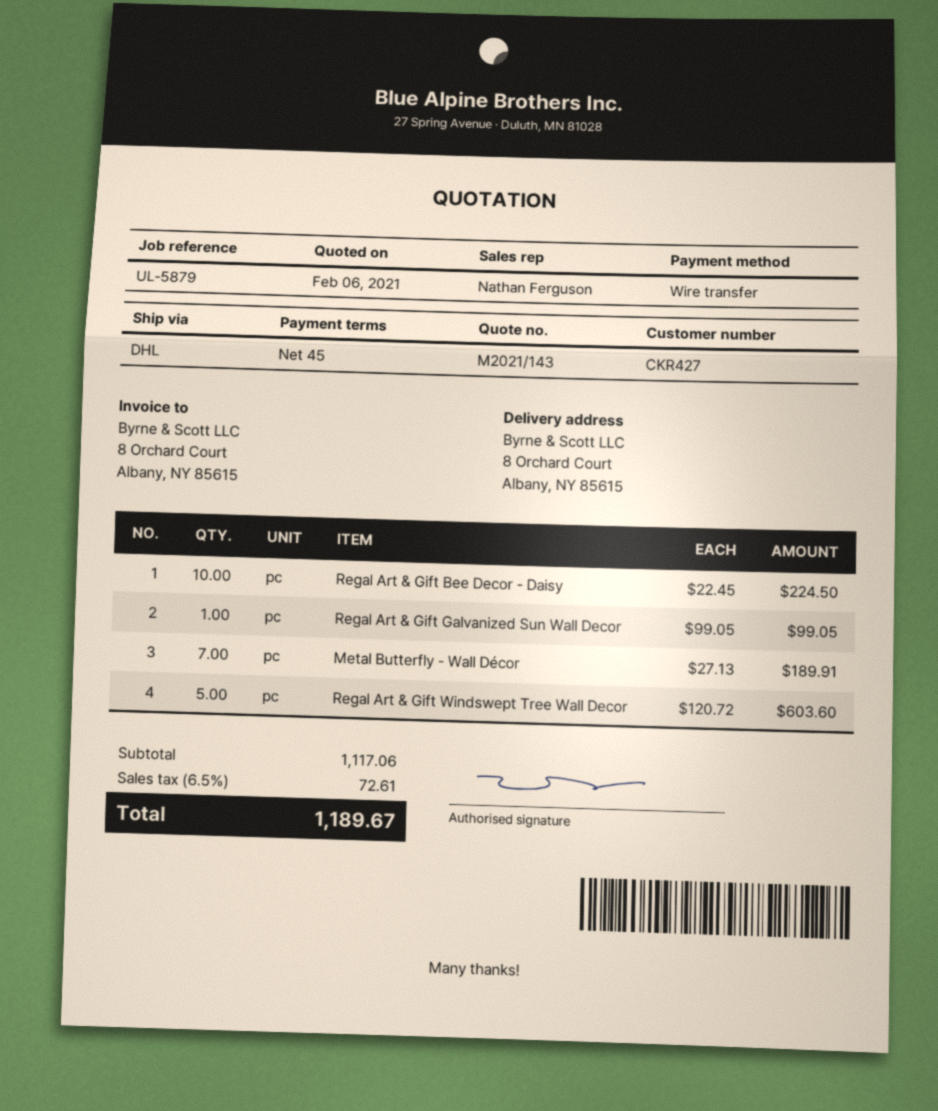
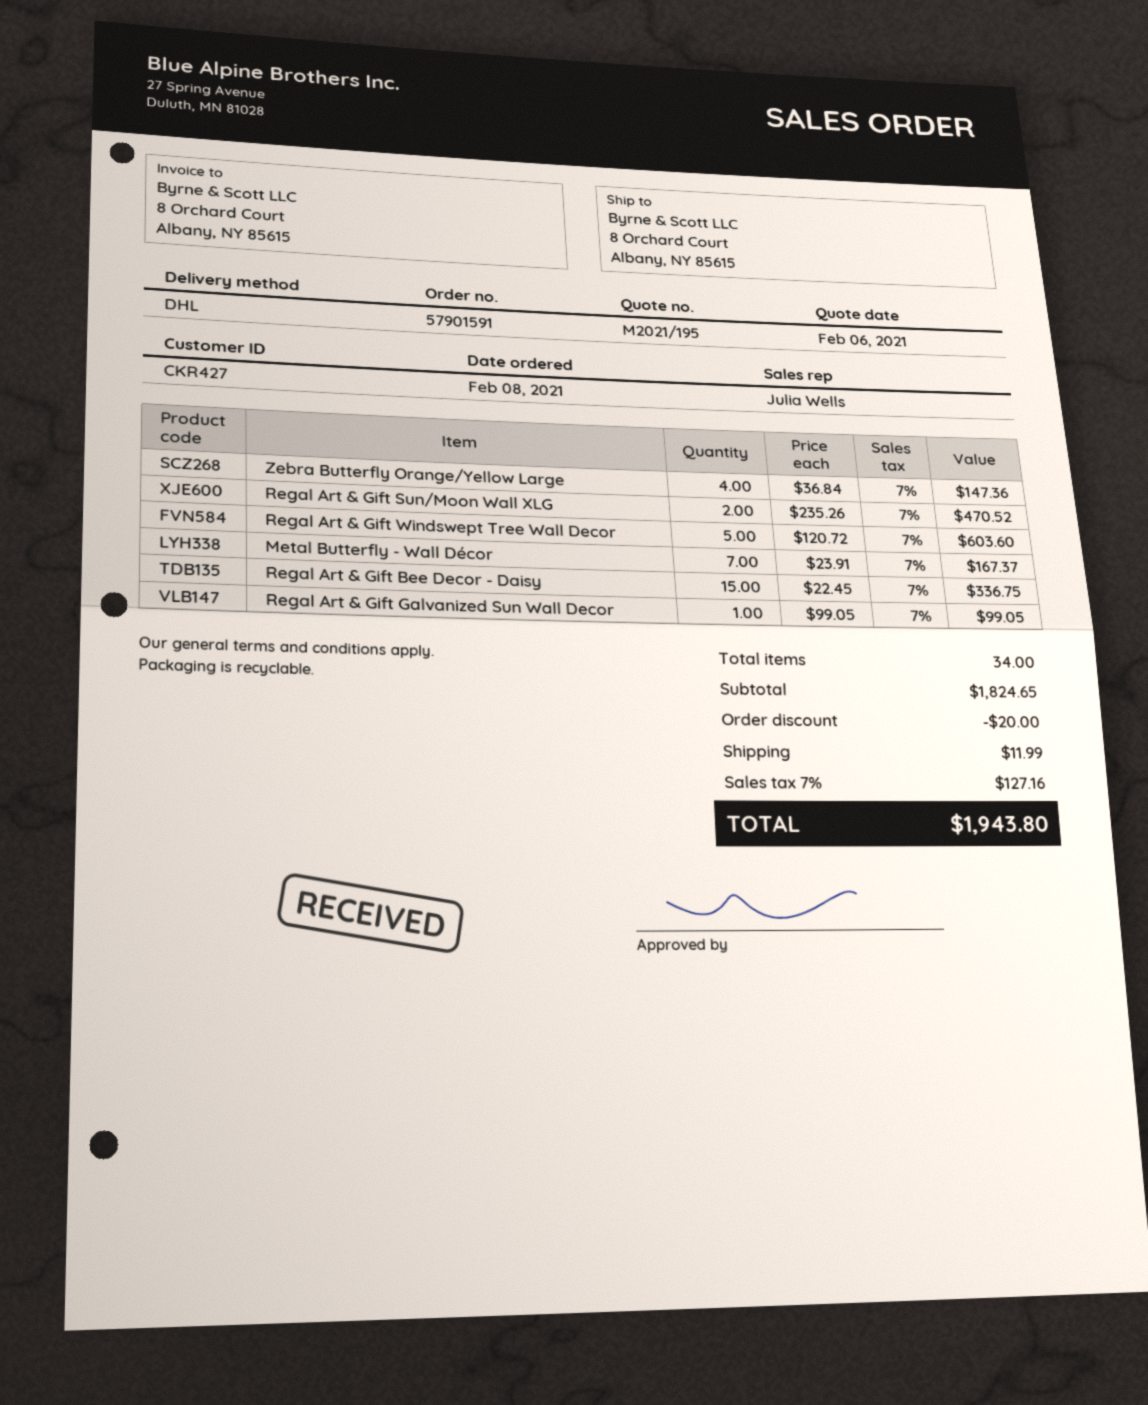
quote number: M2021/143 -> M2021/195
sales rep: Nathan Ferguson -> Julia Wells
Regal Art & Gift Bee Decor - Daisy: 10 x 22.45 = 224.50 -> 15 x 22.45 = 336.75
Metal Butterfly - Wall Décor: 7 x 27.13 = 189.91 -> 7 x 23.91 = 167.37
Zebra Butterfly Orange/Yellow Large: none -> 4 x 36.84 = 147.36
Regal Art & Gift Sun/Moon Wall XLG: none -> 2 x 235.26 = 470.52
subtotal: 1117.06 -> 1824.65
discount: none -> 20.00
shipping: none -> 11.99
tax: 6.5% = 72.61 -> 7% = 127.16
total: 1189.67 -> 1943.80

